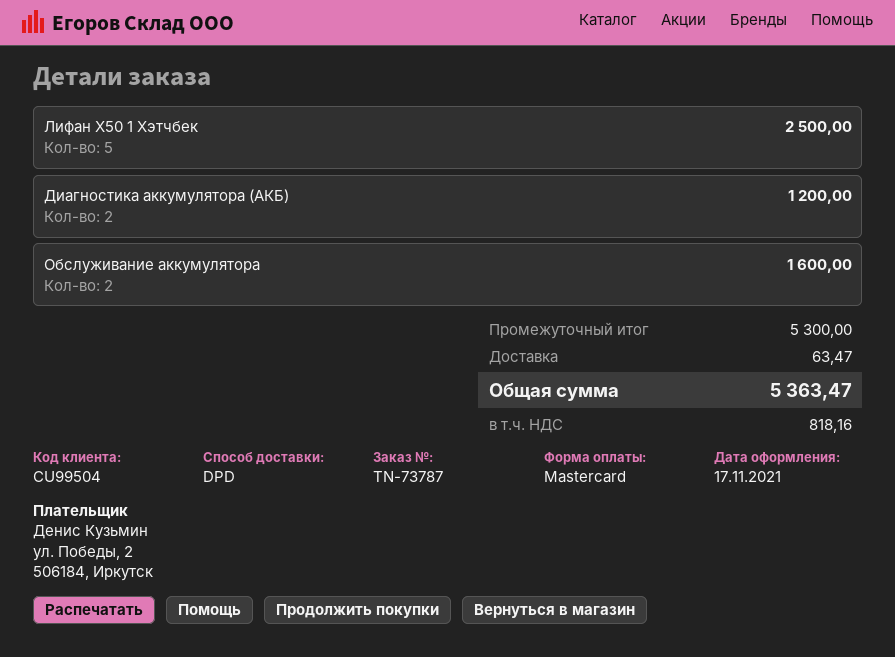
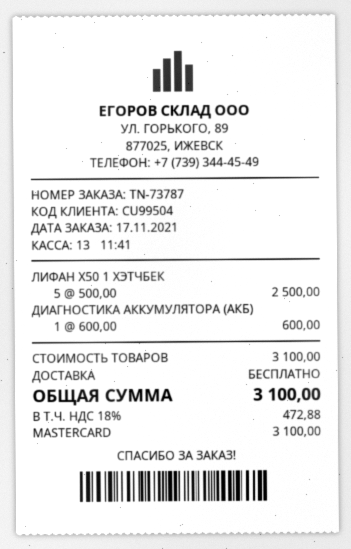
Диагностика аккумулятора (АКБ): 2 for 1200.00 -> 1 for 600.00
Обслуживание аккумулятора: 2 for 1600.00 -> none
subtotal: 5300.00 -> 3100.00
shipping: 63.47 -> 0.00
tax: 818.16 -> 472.88
total: 5363.47 -> 3100.00

